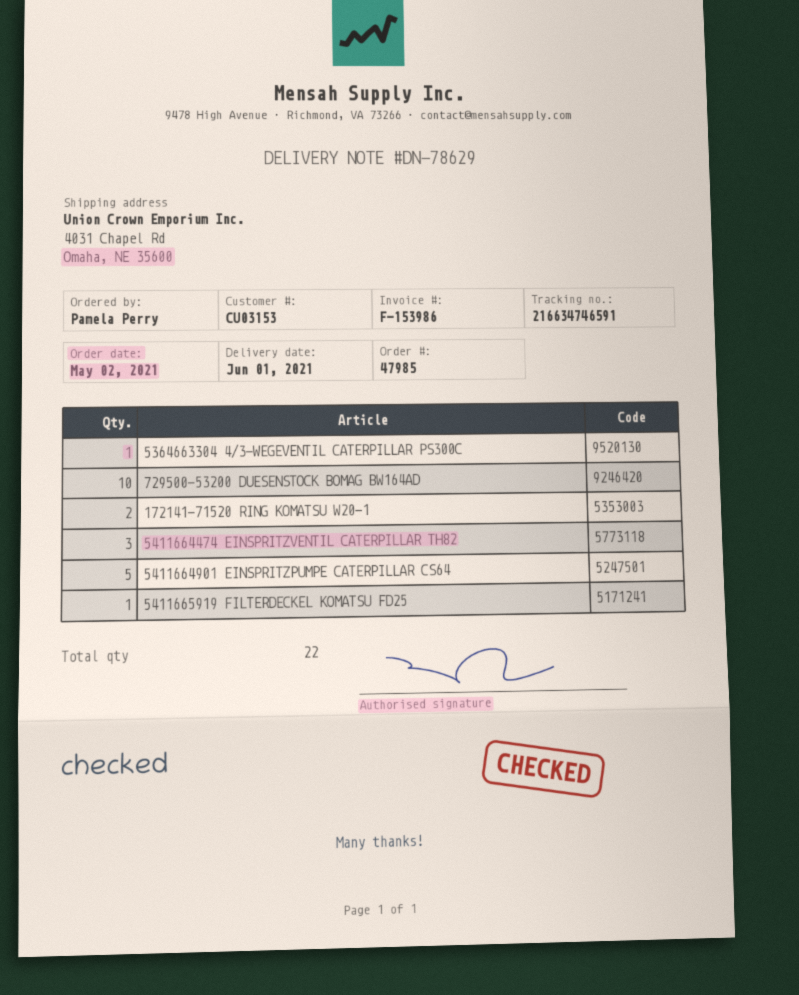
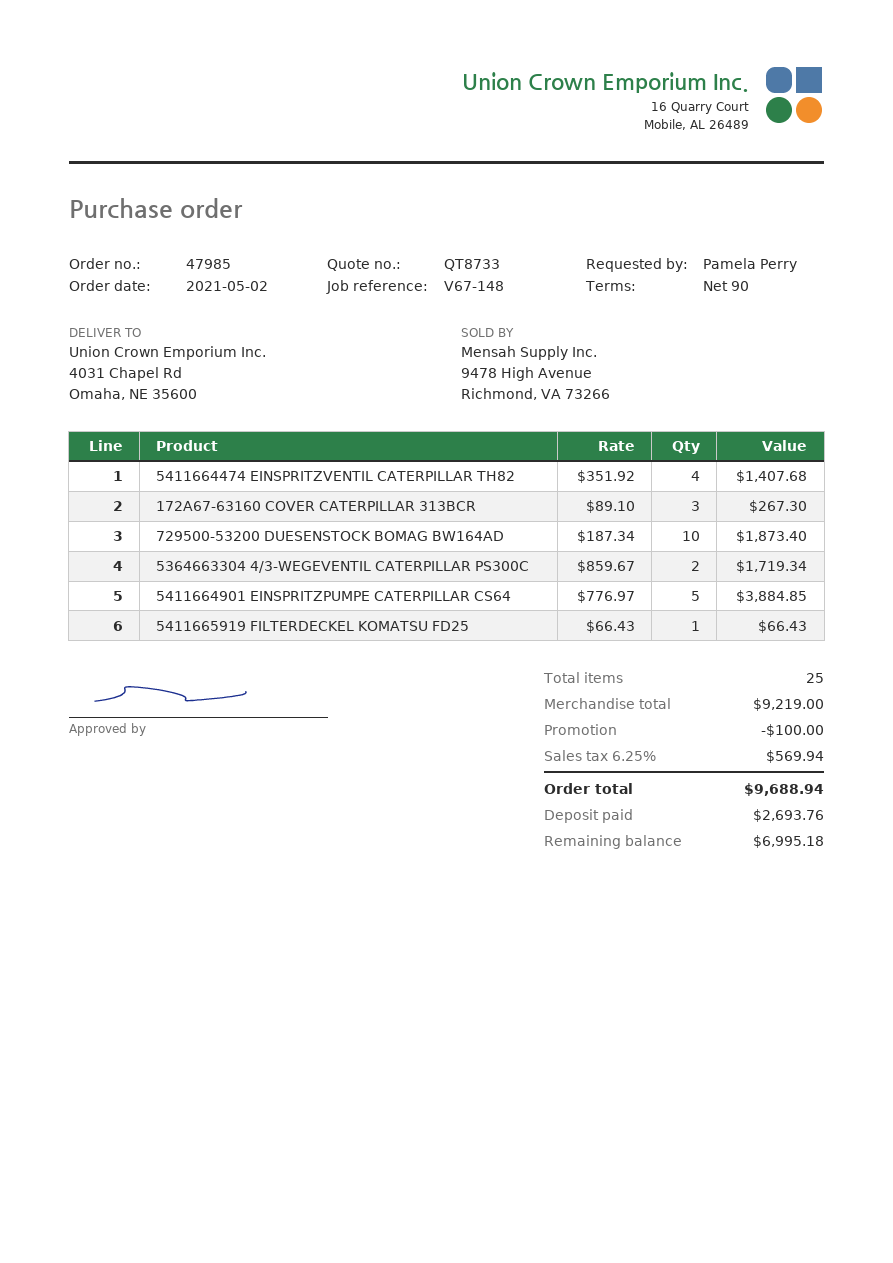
5364663304 4/3-WEGEVENTIL CATERPILLAR PS300C: 1 -> 2
172141-71520 RING KOMATSU W20-1: 2 -> none
5411664474 EINSPRITZVENTIL CATERPILLAR TH82: 3 -> 4
172A67-63160 COVER CATERPILLAR 313BCR: none -> 3
total quantity: 22 -> 25

